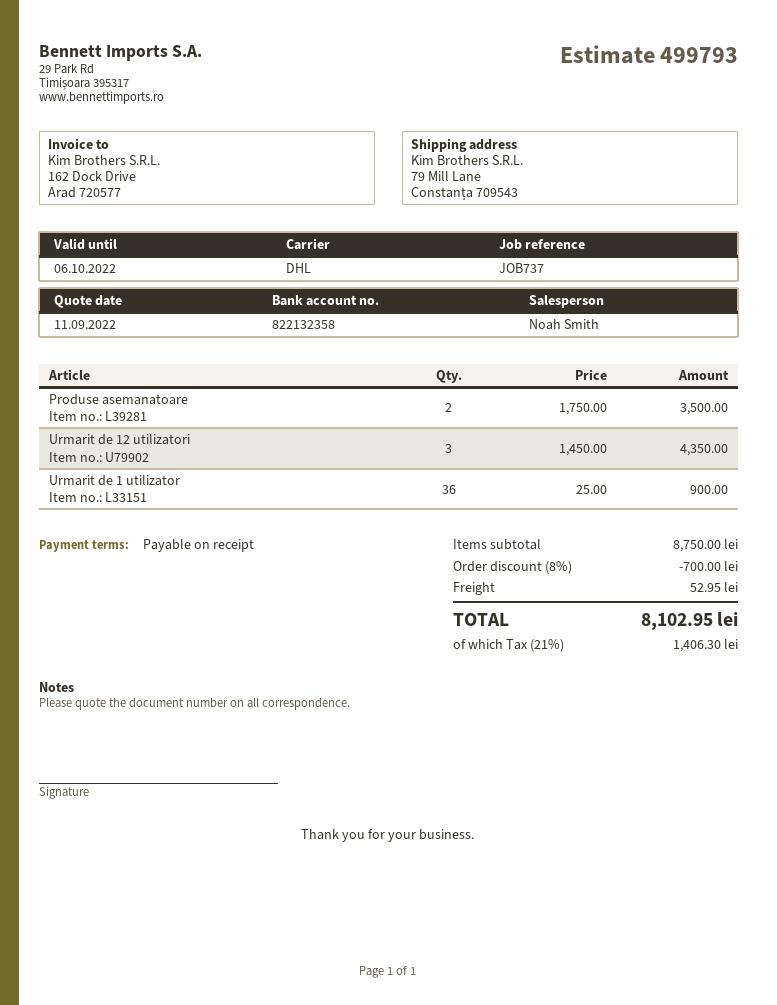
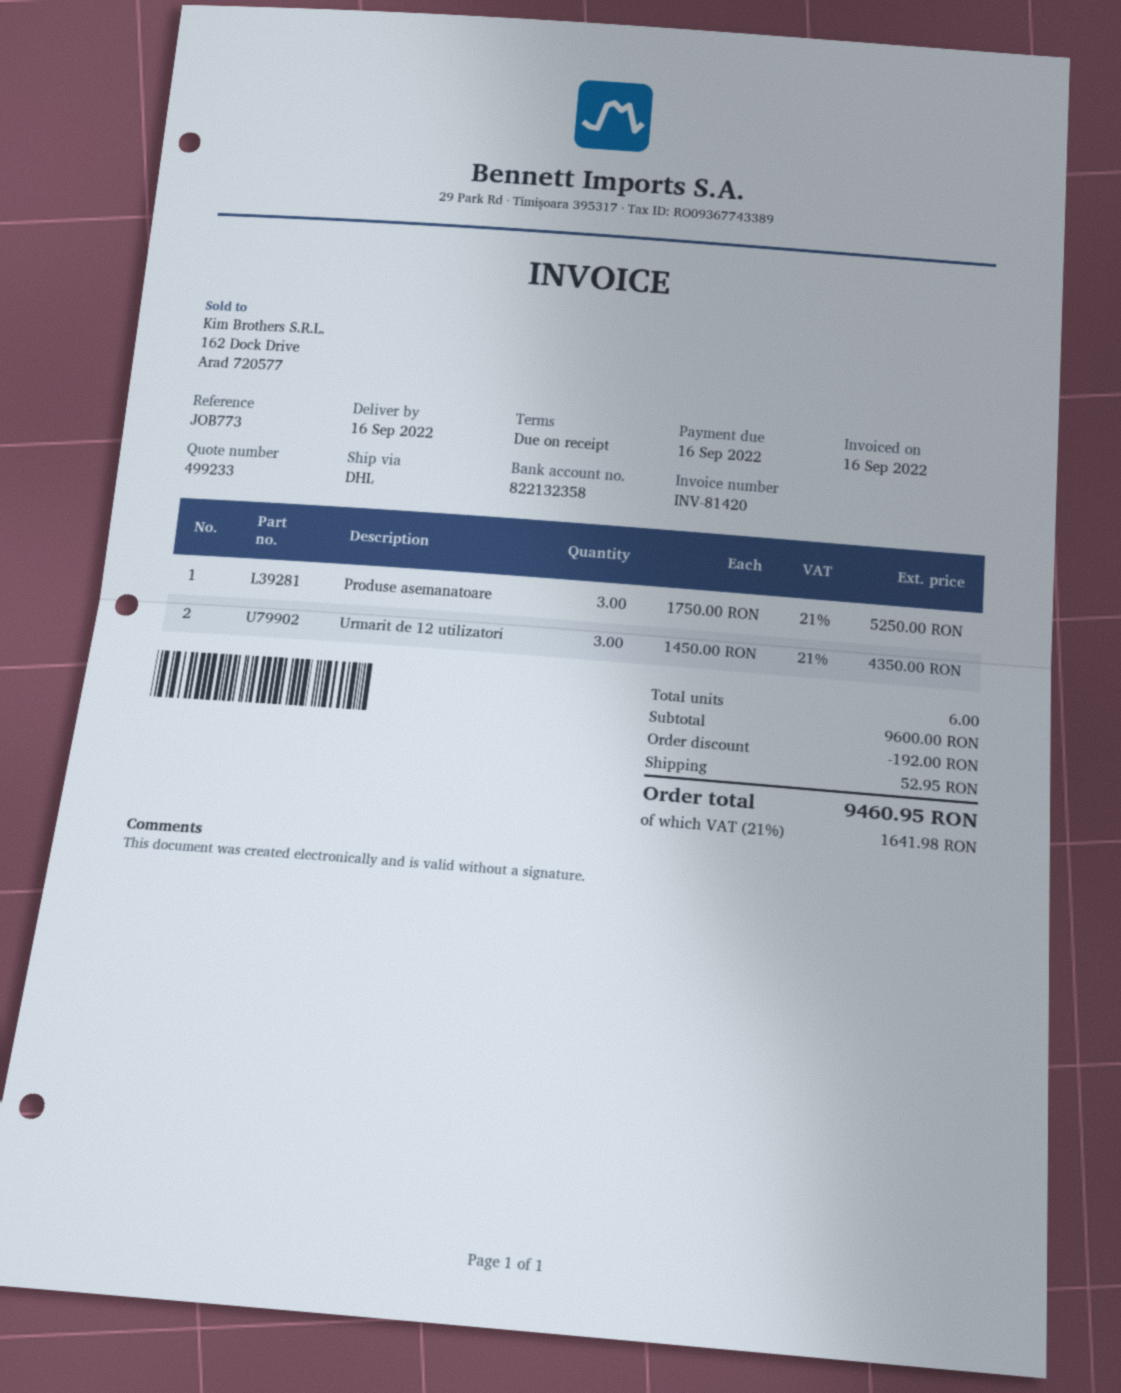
quote number: 499793 -> 499233
reference: JOB737 -> JOB773
Produse asemanatoare: 2 x 1750.00 = 3500.00 -> 3 x 1750.00 = 5250.00
Urmarit de 1 utilizator: 36 x 25.00 = 900.00 -> none
subtotal: 8750.00 -> 9600.00
discount: 700.00 -> 192.00
tax: 21% = 1406.30 -> 21% = 1641.98
total: 8102.95 -> 9460.95

